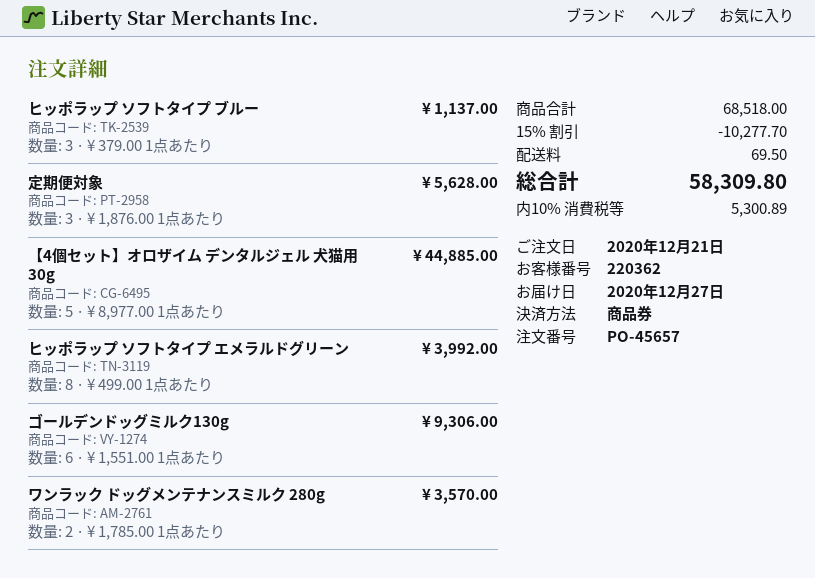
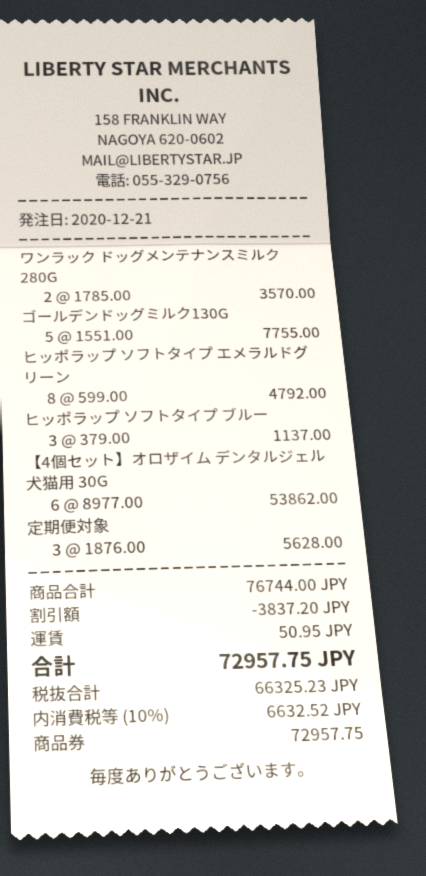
【4個セット】オロザイム デンタルジェル 犬猫用 30g: 5 x 8977.00 = 44885.00 -> 6 x 8977.00 = 53862.00
ヒッポラップ ソフトタイプ エメラルドグリーン: 8 x 499.00 = 3992.00 -> 8 x 599.00 = 4792.00
ゴールデンドッグミルク130g: 6 x 1551.00 = 9306.00 -> 5 x 1551.00 = 7755.00
subtotal: 68518.00 -> 76744.00
discount: 10277.70 -> 3837.20
shipping: 69.50 -> 50.95
tax: 10% = 5300.89 -> 10% = 6632.52
total: 58309.80 -> 72957.75

